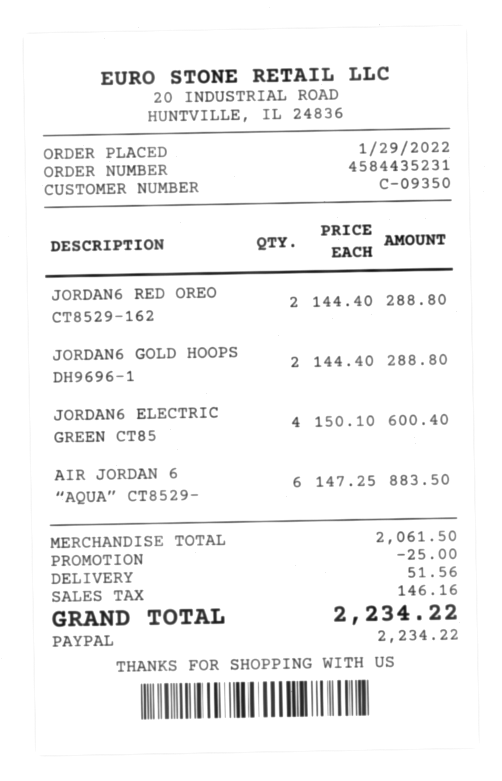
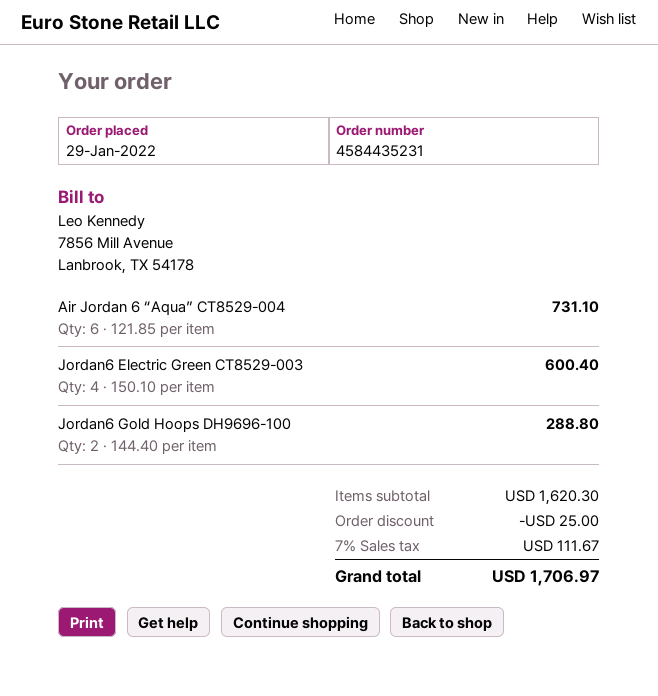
JORDAN6 RED OREO CT8529-162: 2 x 144.40 = 288.80 -> none
AIR JORDAN 6 “AQUA” CT8529-: 6 x 147.25 = 883.50 -> 6 x 121.85 = 731.10
subtotal: 2061.50 -> 1620.30
shipping: 51.56 -> none
tax: 146.16 -> 111.67
total: 2234.22 -> 1706.97

